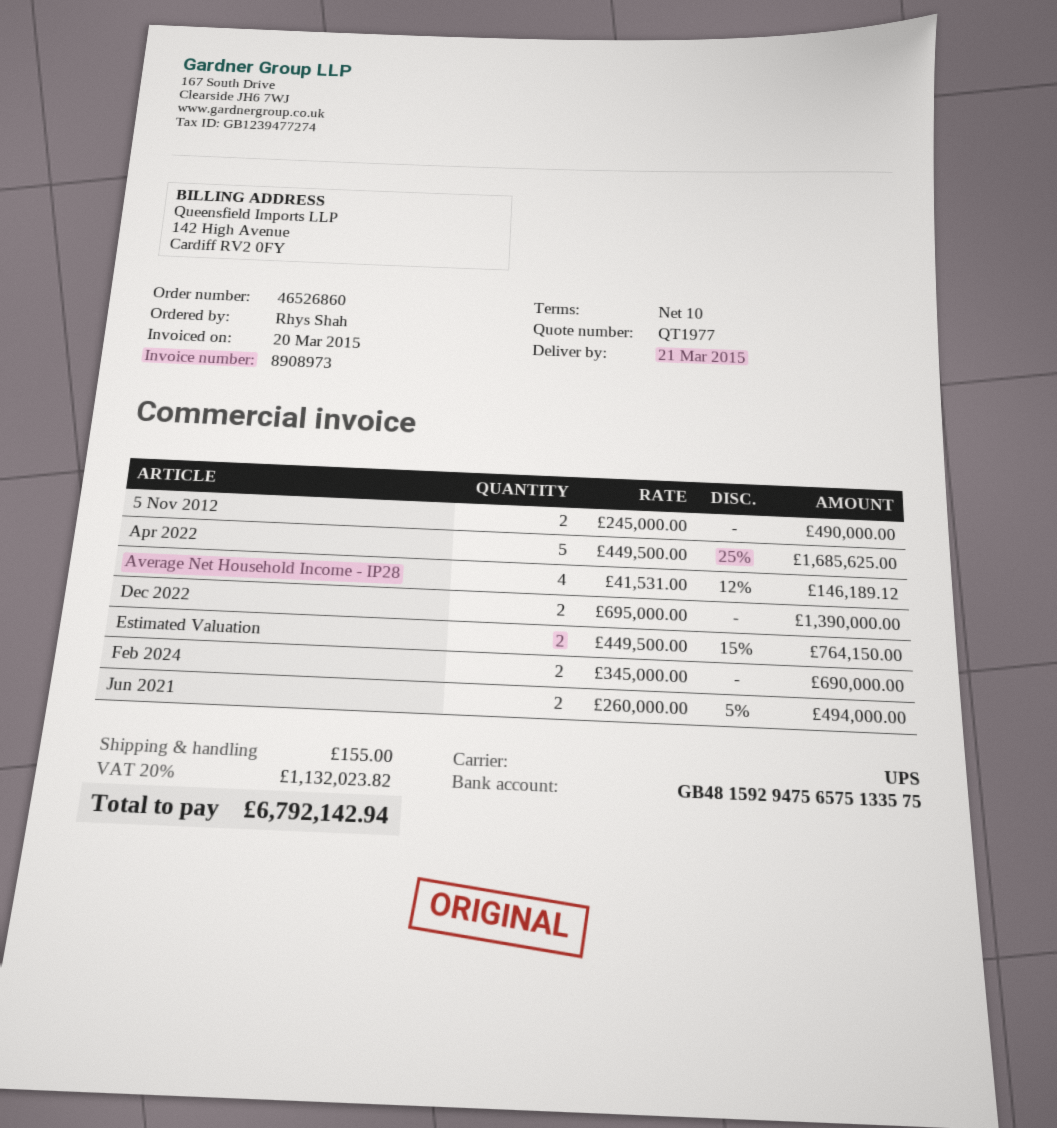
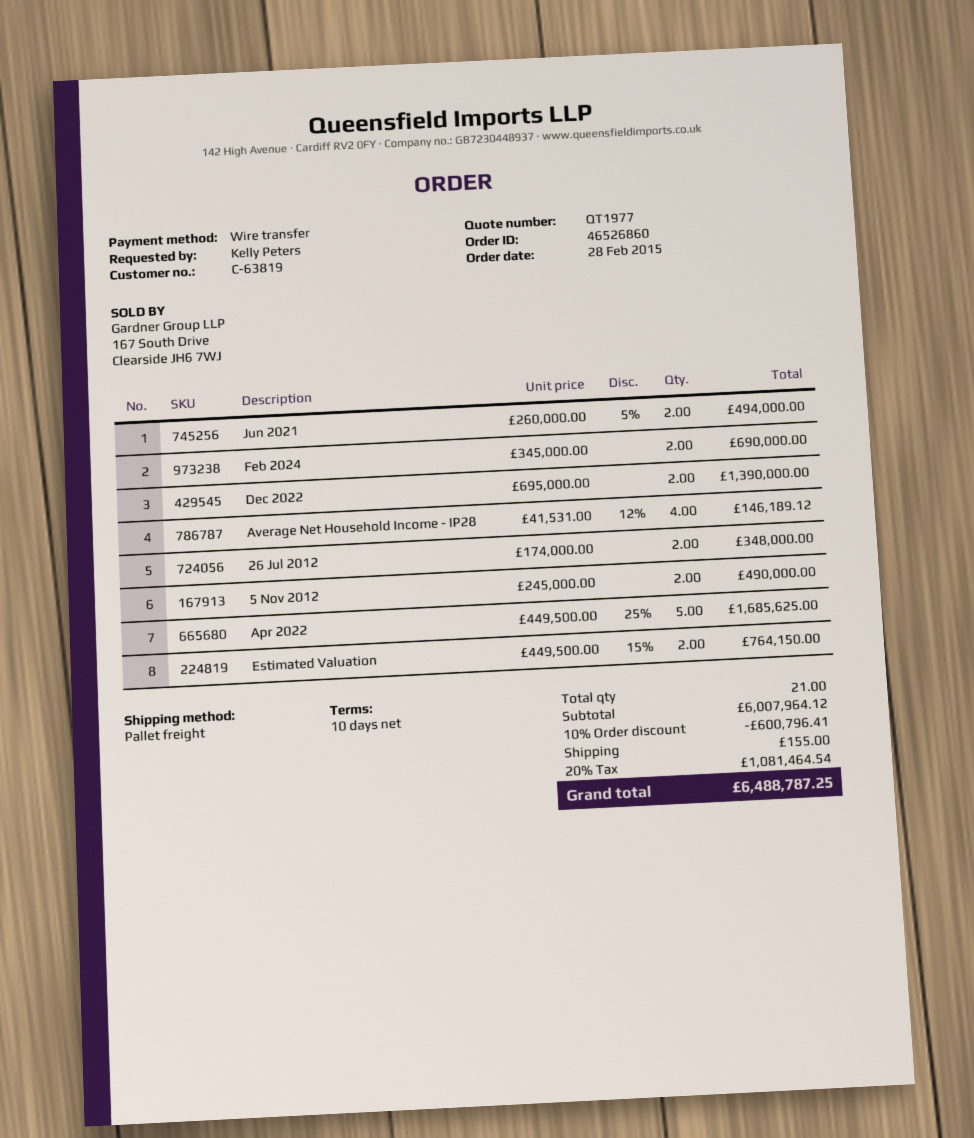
ordered by: Rhys Shah -> Kelly Peters
shipping method: UPS -> pallet freight
26 Jul 2012: none -> 2 x 174000.00 = 348000.00
discount: none -> 10% = 600796.41
tax: 20% = 1132023.82 -> 20% = 1081464.54
total: 6792142.94 -> 6488787.25

